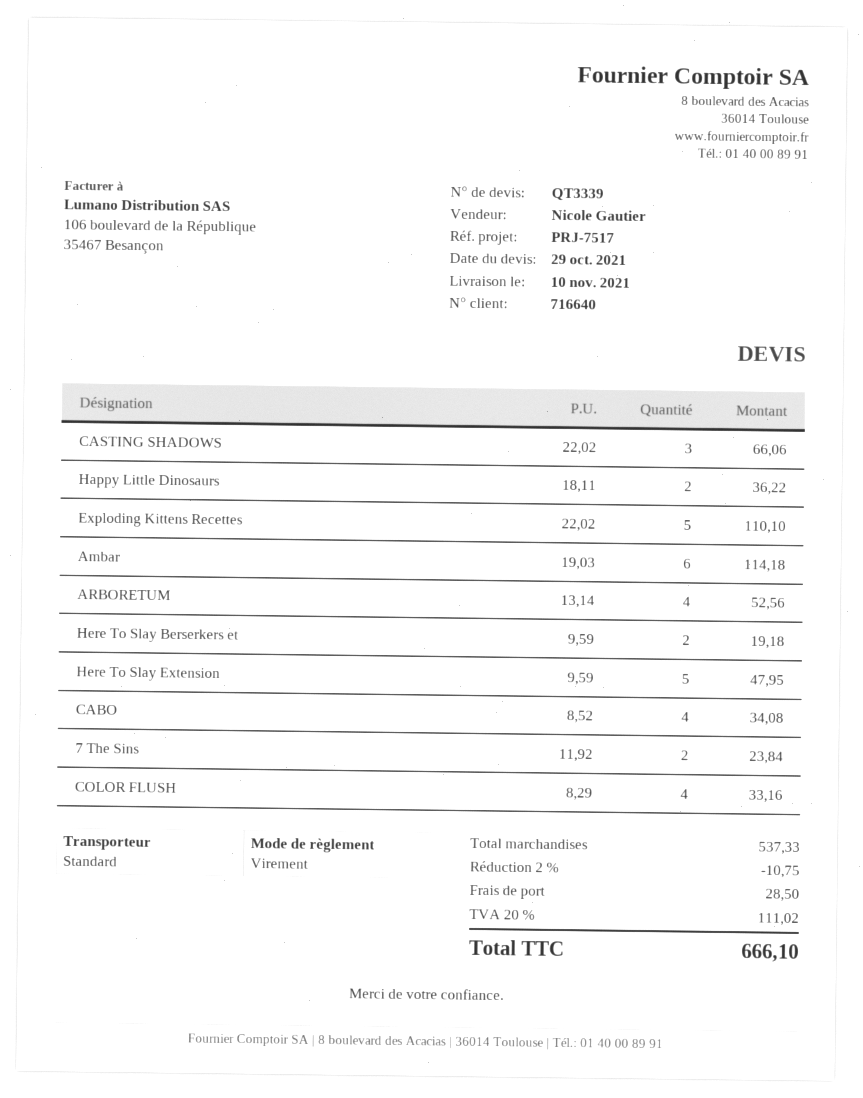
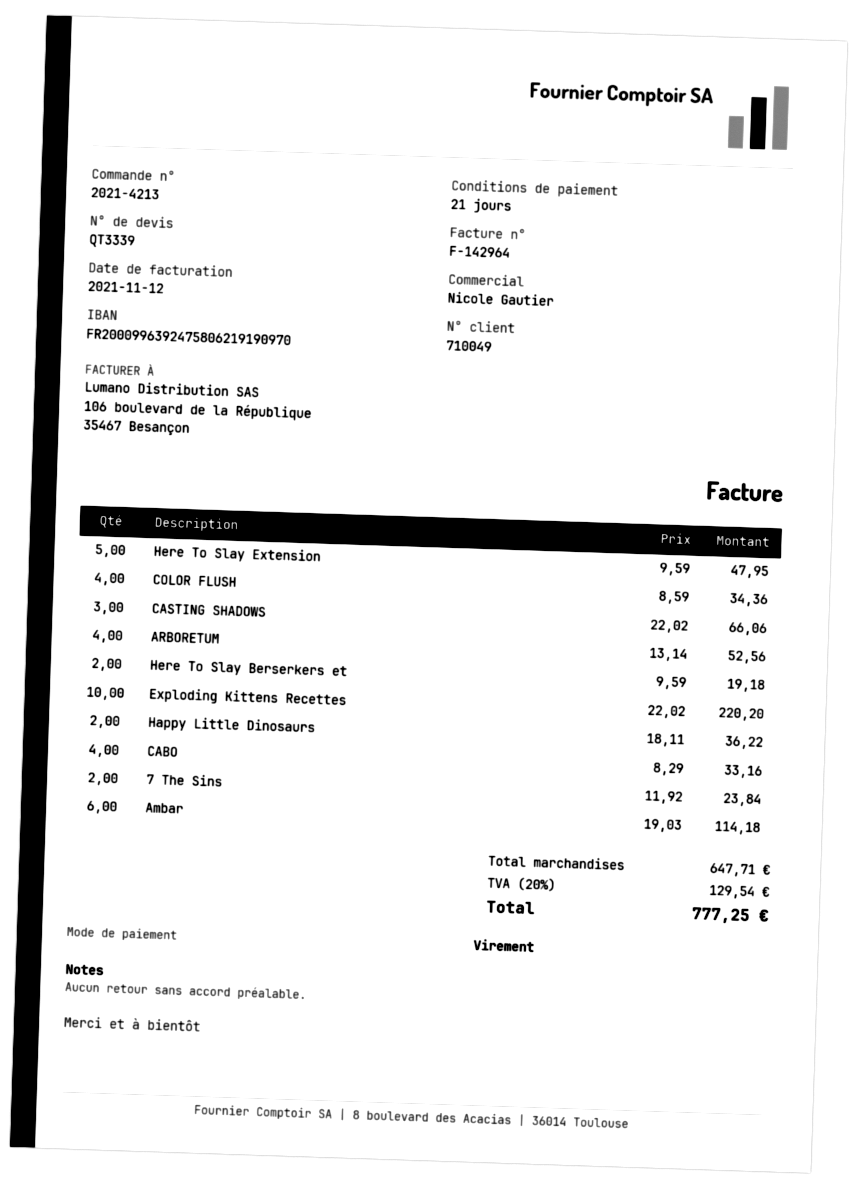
customer number: 716640 -> 710049
Exploding Kittens Recettes: 5 x 22.02 = 110.10 -> 10 x 22.02 = 220.20
CABO: 4 x 8.52 = 34.08 -> 4 x 8.29 = 33.16
COLOR FLUSH: 4 x 8.29 = 33.16 -> 4 x 8.59 = 34.36
subtotal: 537.33 -> 647.71
discount: 2% = 10.75 -> none
shipping: 28.50 -> none
tax: 20% = 111.02 -> 20% = 129.54
total: 666.10 -> 777.25

